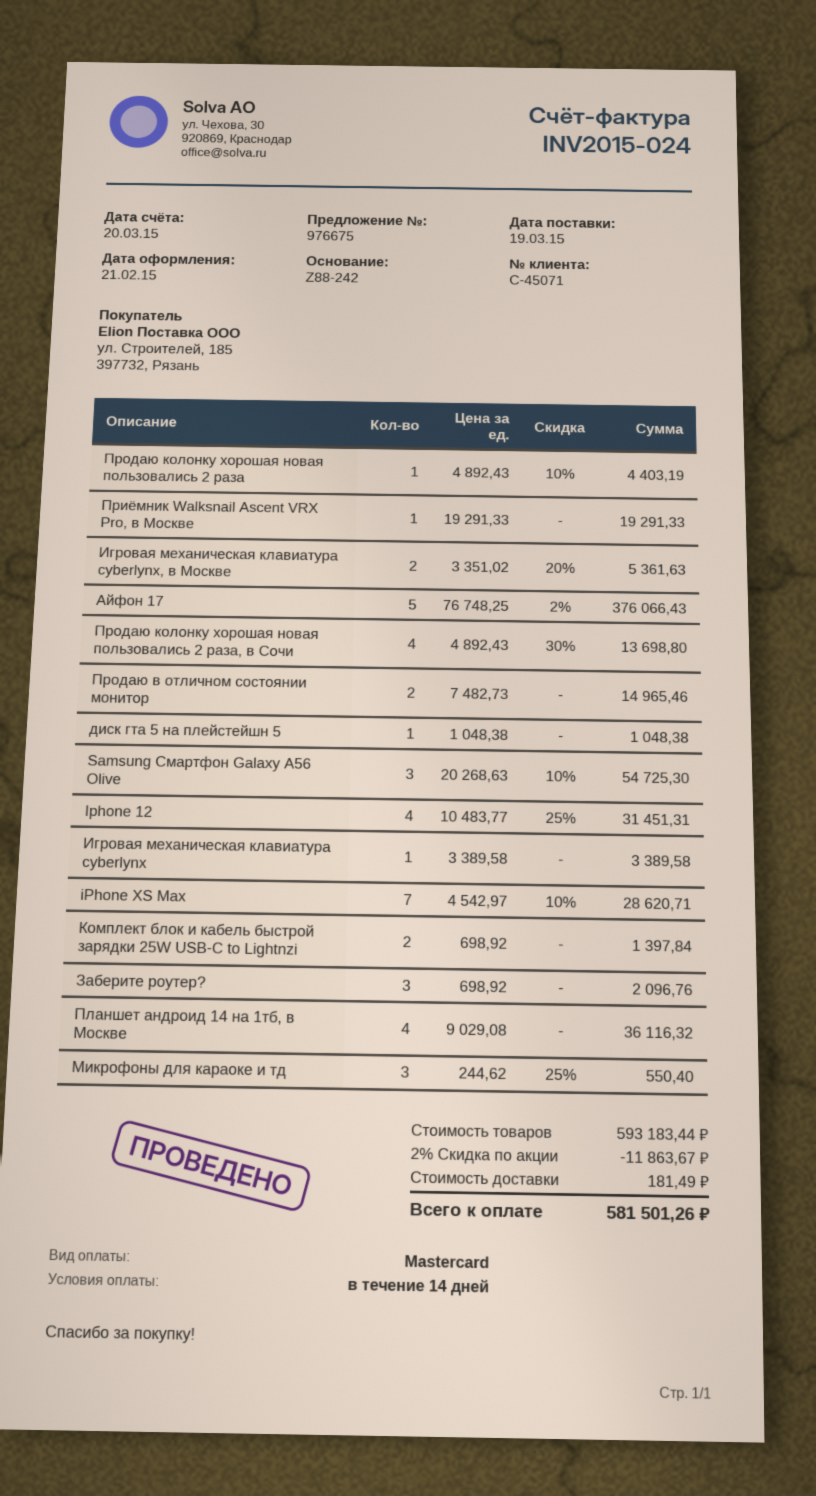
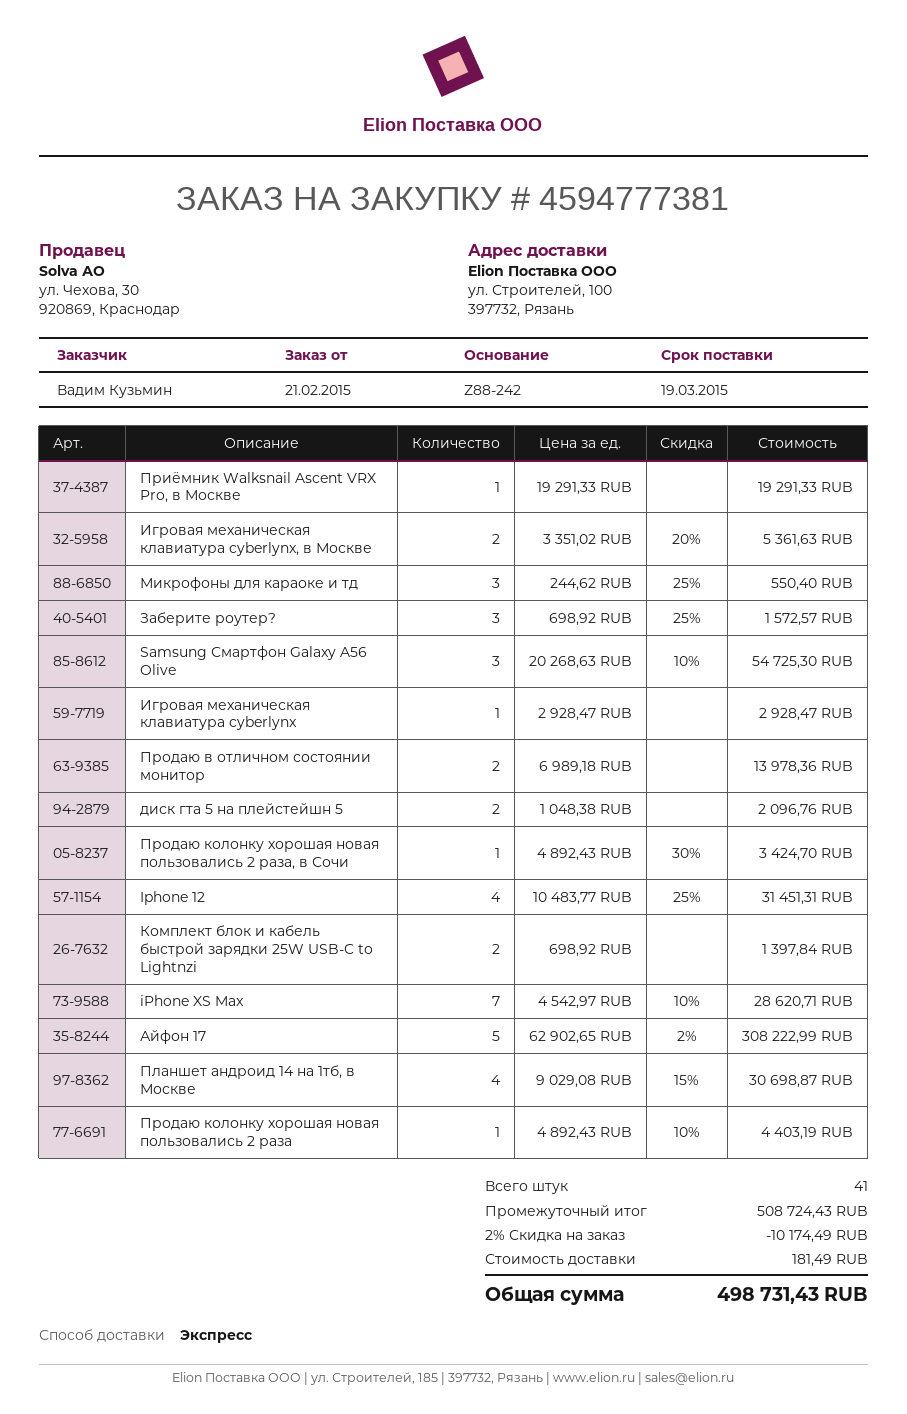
Айфон 17: 5 x 76748.25 - 2% = 376066.43 -> 5 x 62902.65 - 2% = 308222.99
Продаю колонку хорошая новая пользовались 2 раза, в Сочи: 4 x 4892.43 - 30% = 13698.80 -> 1 x 4892.43 - 30% = 3424.70
Продаю в отличном состоянии монитор: 2 x 7482.73 = 14965.46 -> 2 x 6989.18 = 13978.36
диск гта 5 на плейстейшн 5: 1 x 1048.38 = 1048.38 -> 2 x 1048.38 = 2096.76
Игровая механическая клавиатура cyberlynx: 1 x 3389.58 = 3389.58 -> 1 x 2928.47 = 2928.47
Заберите роутер?: 3 x 698.92 = 2096.76 -> 3 x 698.92 - 25% = 1572.57
Планшет андроид 14 на 1тб, в Москве: 4 x 9029.08 = 36116.32 -> 4 x 9029.08 - 15% = 30698.87
subtotal: 593183.44 -> 508724.43
discount: 2% = 11863.67 -> 2% = 10174.49
total: 581501.26 -> 498731.43

